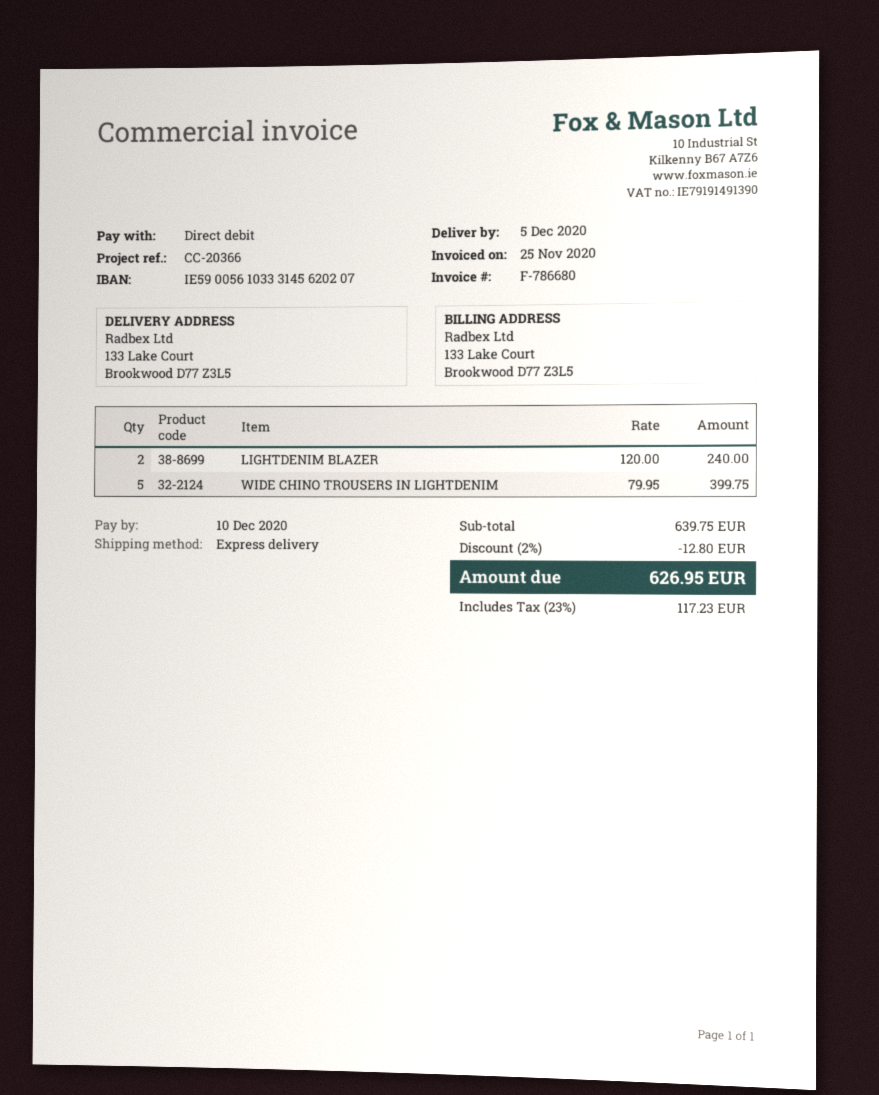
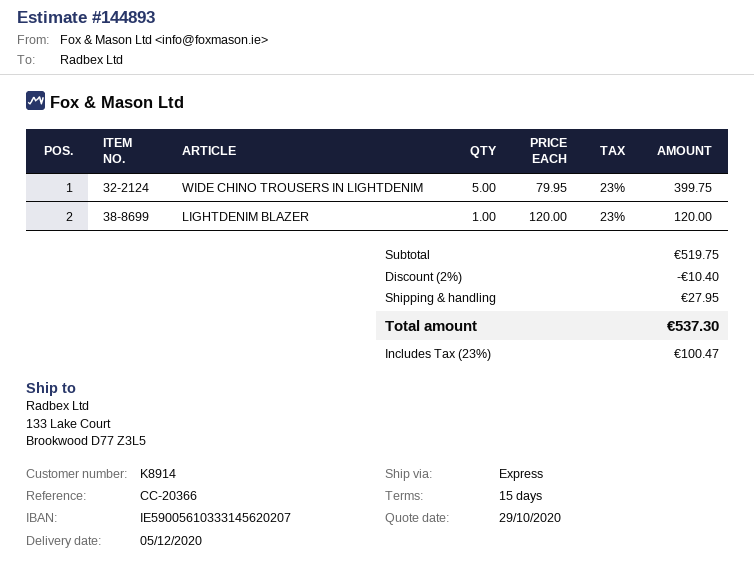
LIGHTDENIM BLAZER: 2 x 120.00 = 240.00 -> 1 x 120.00 = 120.00
subtotal: 639.75 -> 519.75
discount: 2% = 12.80 -> 2% = 10.40
shipping: none -> 27.95
tax: 23% = 117.23 -> 23% = 100.47
total: 626.95 -> 537.30

